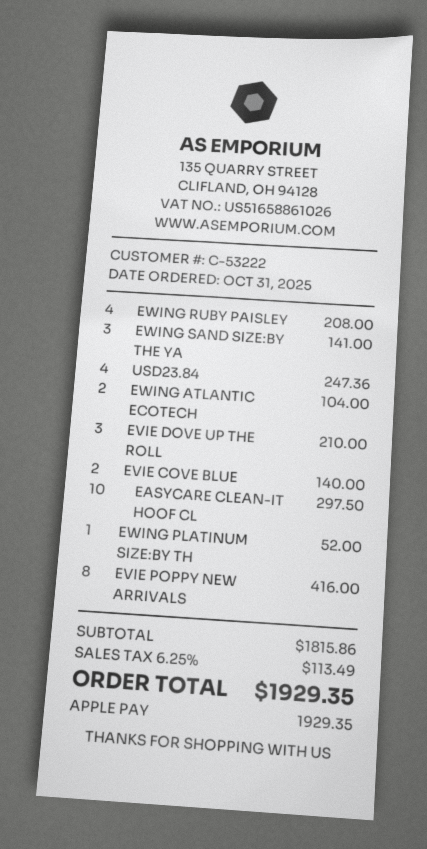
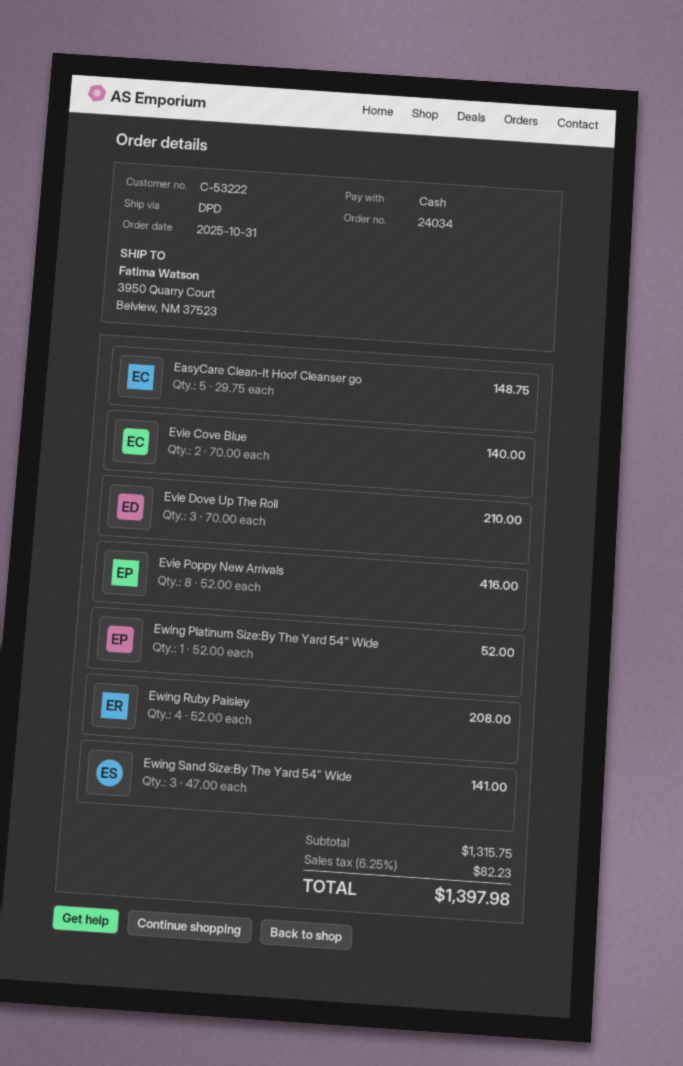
payment method: Apple Pay -> cash
USD23.84: 4 for 247.36 -> none
EWING ATLANTIC ECOTECH: 2 for 104.00 -> none
EASYCARE CLEAN-IT HOOF CL: 10 for 297.50 -> 5 for 148.75
subtotal: 1815.86 -> 1315.75
tax: 6.25% = 113.49 -> 6.25% = 82.23
total: 1929.35 -> 1397.98

